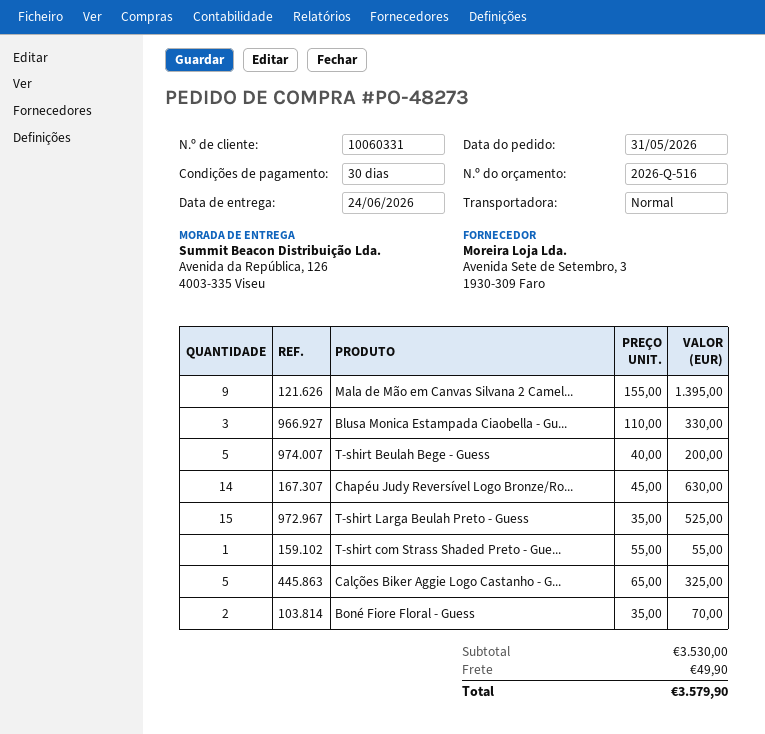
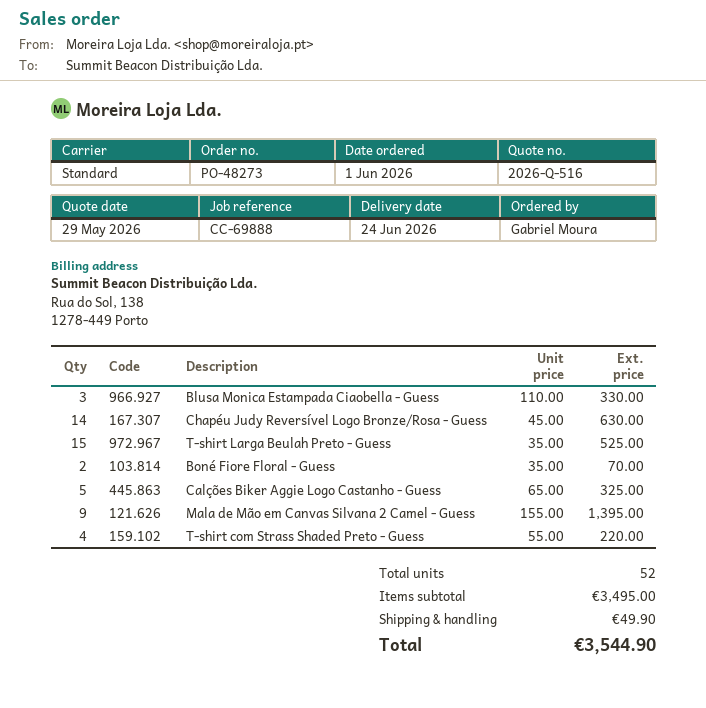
order date: 2026-05-31 -> 2026-06-01
T-shirt Beulah Bege - Guess: 5 x 40.00 = 200.00 -> none
T-shirt com Strass Shaded Preto - Gue...: 1 x 55.00 = 55.00 -> 4 x 55.00 = 220.00
subtotal: 3530.00 -> 3495.00
total: 3579.90 -> 3544.90

